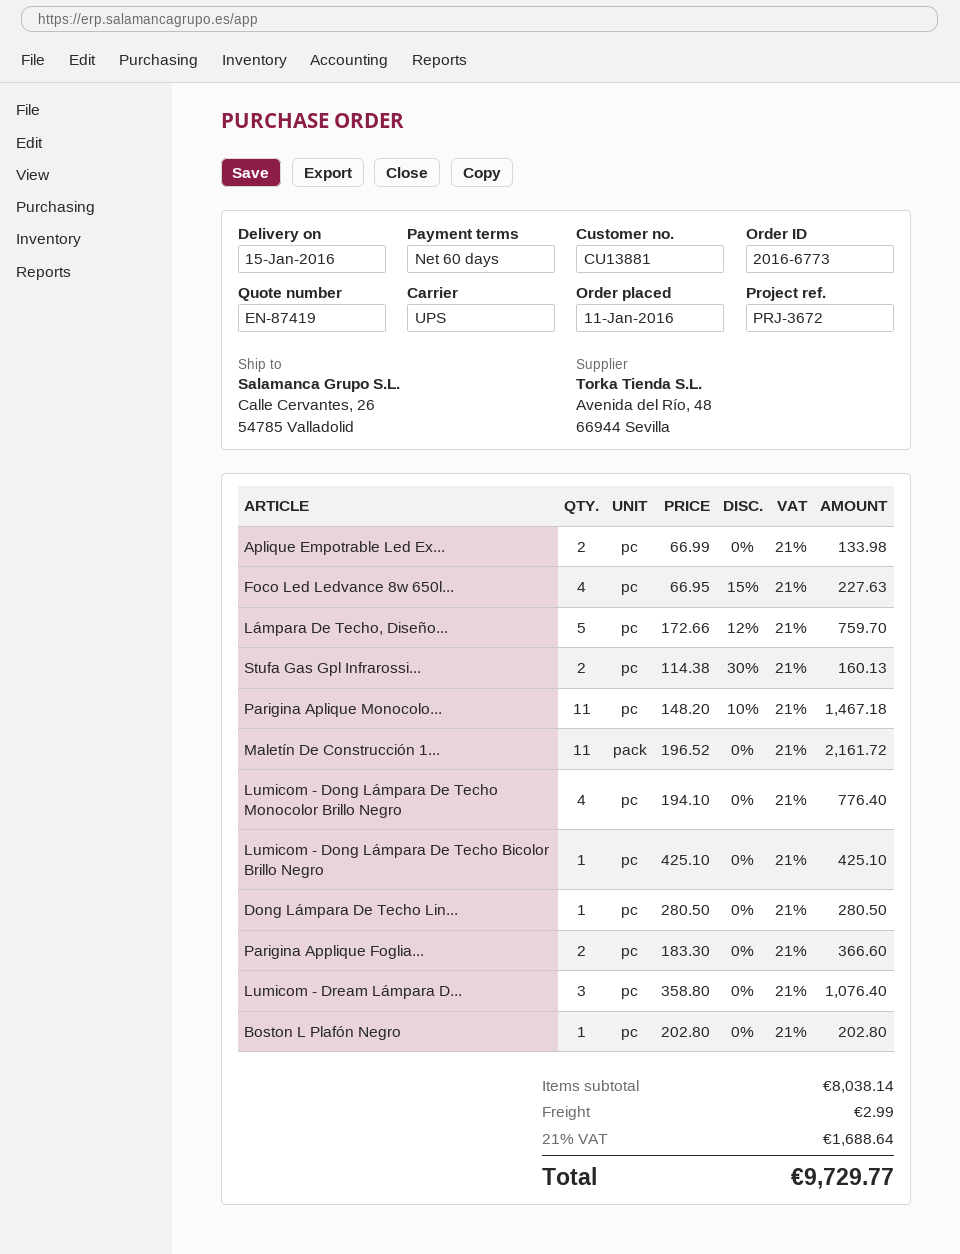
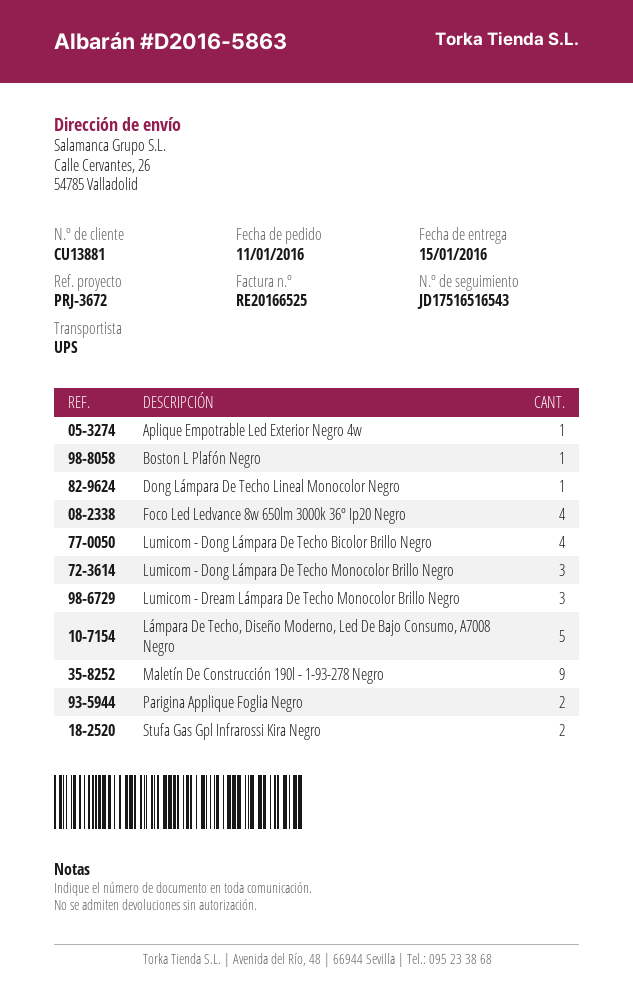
Aplique Empotrable Led Ex...: 2 -> 1
Parigina Aplique Monocolo...: 11 -> none
Maletín De Construcción 1...: 11 -> 9
Lumicom - Dong Lámpara De Techo Monocolor Brillo Negro: 4 -> 3
Lumicom - Dong Lámpara De Techo Bicolor Brillo Negro: 1 -> 4

